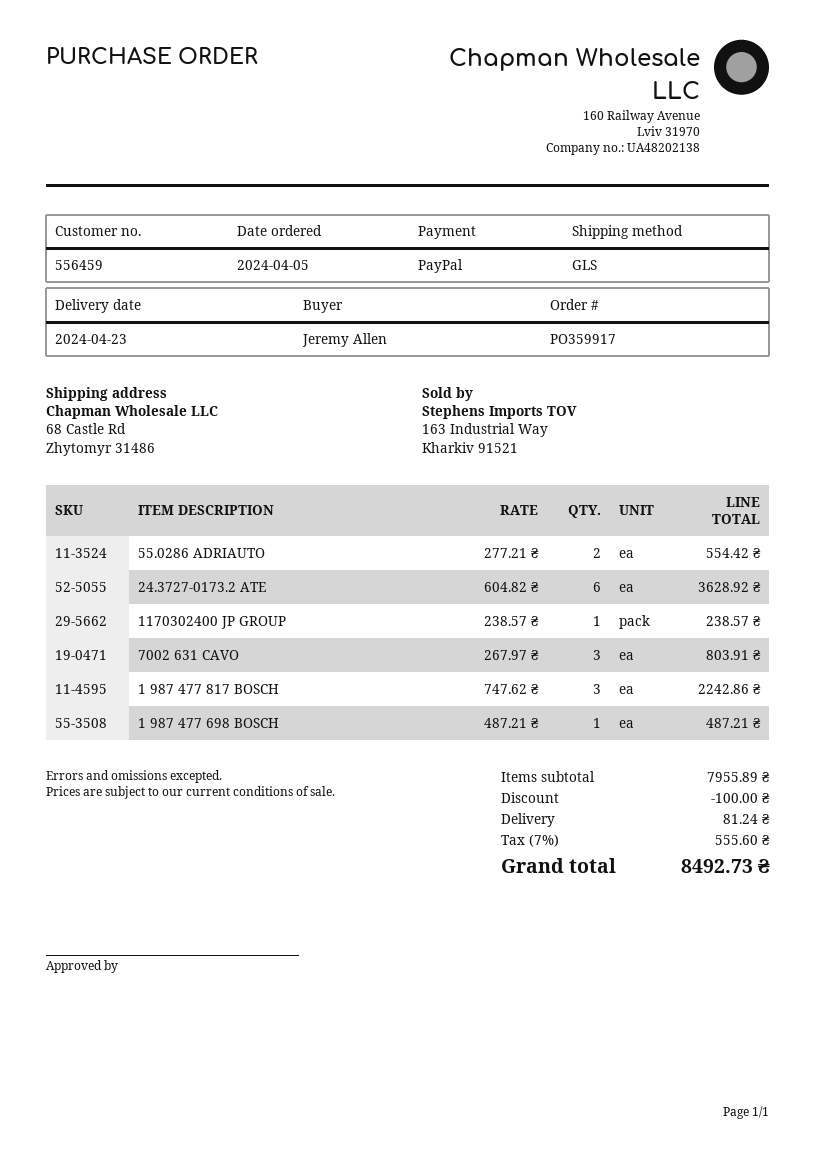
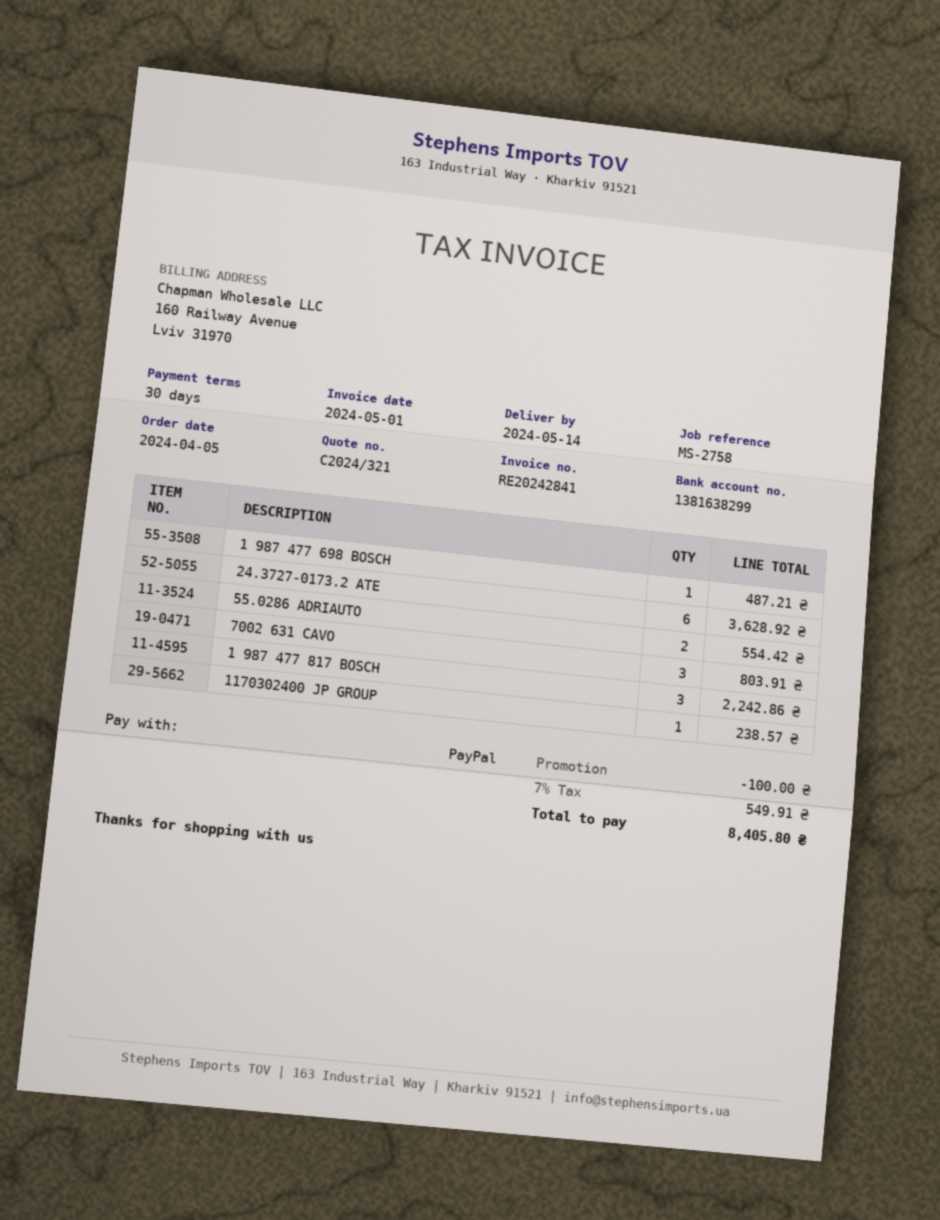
delivery date: 2024-04-23 -> 2024-05-14
shipping: 81.24 -> none
tax: 7% = 555.60 -> 7% = 549.91
total: 8492.73 -> 8405.80

